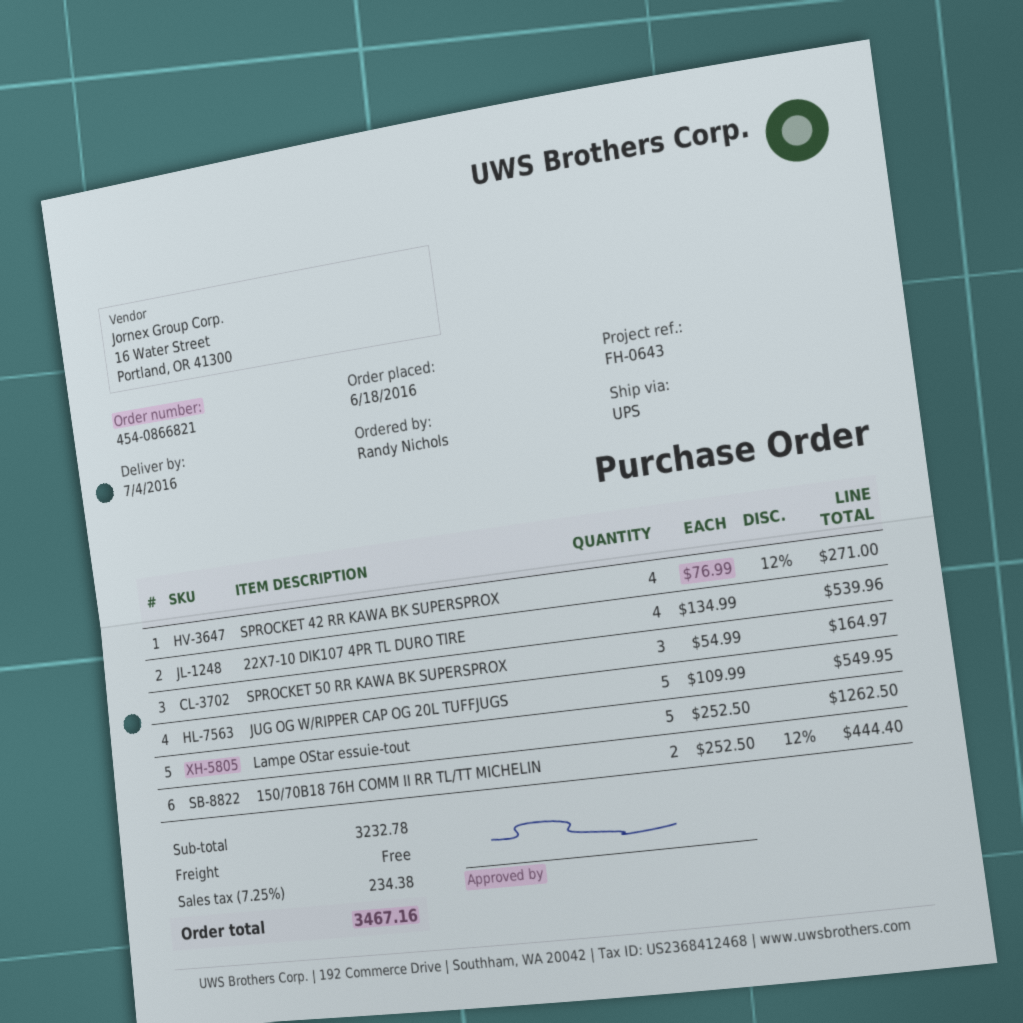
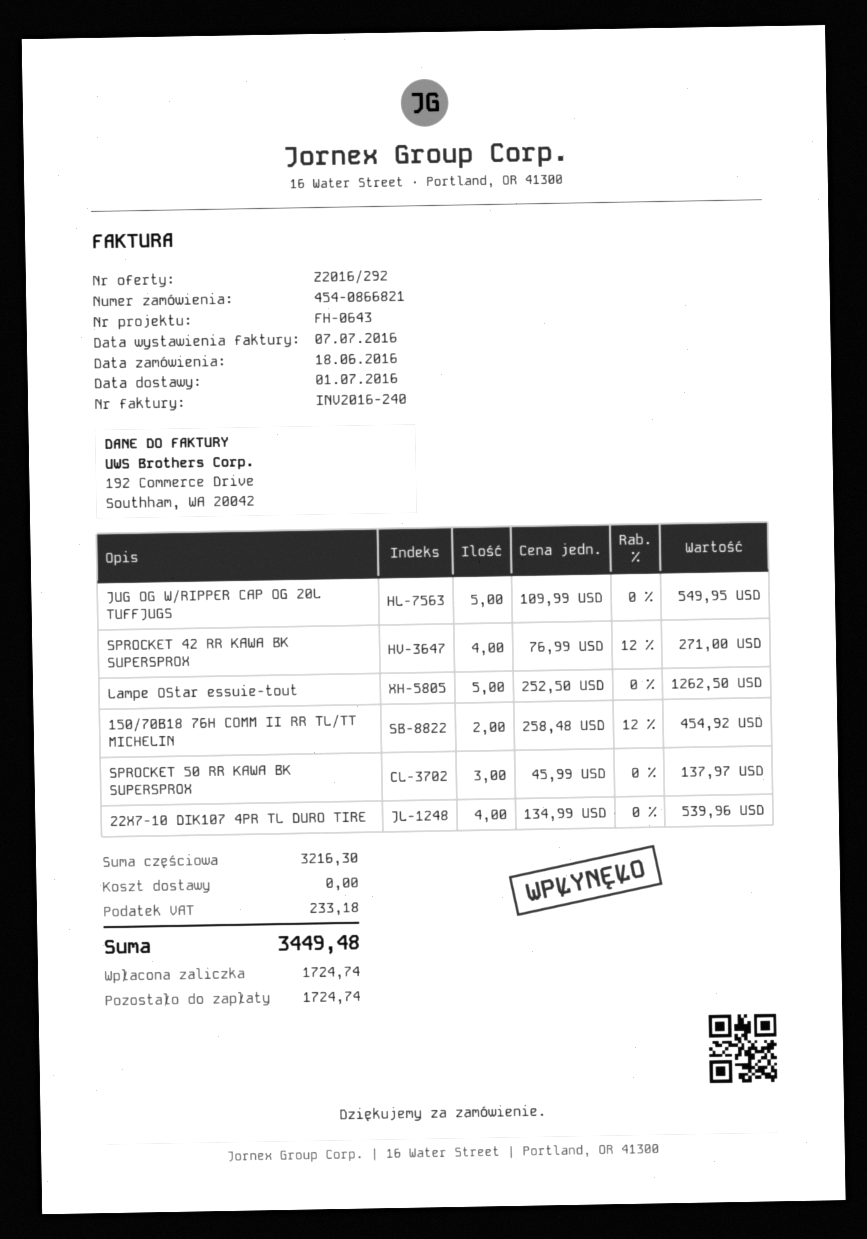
delivery date: 2016-07-04 -> 2016-07-01
SPROCKET 50 RR KAWA BK SUPERSPROX: 3 x 54.99 = 164.97 -> 3 x 45.99 = 137.97
150/70B18 76H COMM II RR TL/TT MICHELIN: 2 x 252.50 - 12% = 444.40 -> 2 x 258.48 - 12% = 454.92
subtotal: 3232.78 -> 3216.30
tax: 234.38 -> 233.18
total: 3467.16 -> 3449.48

